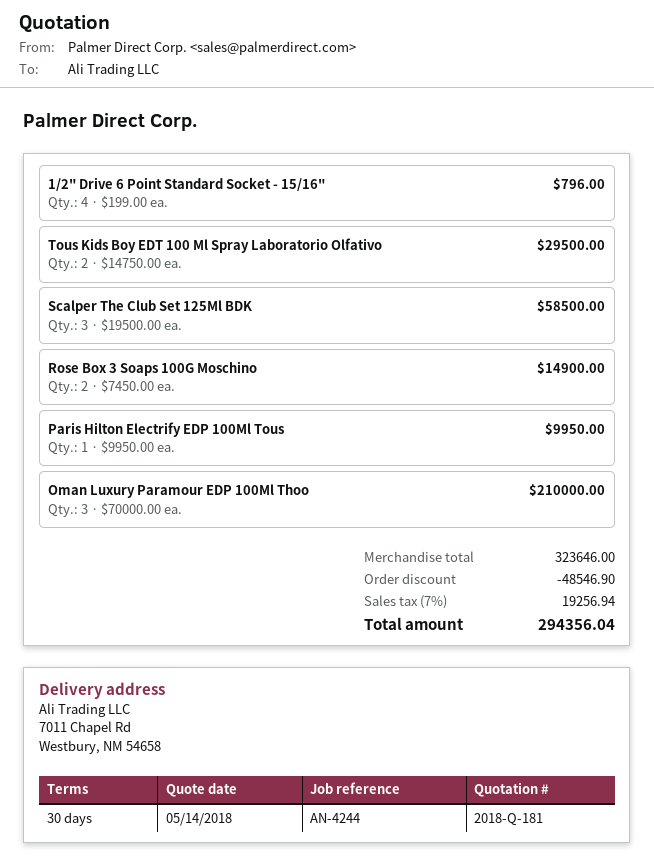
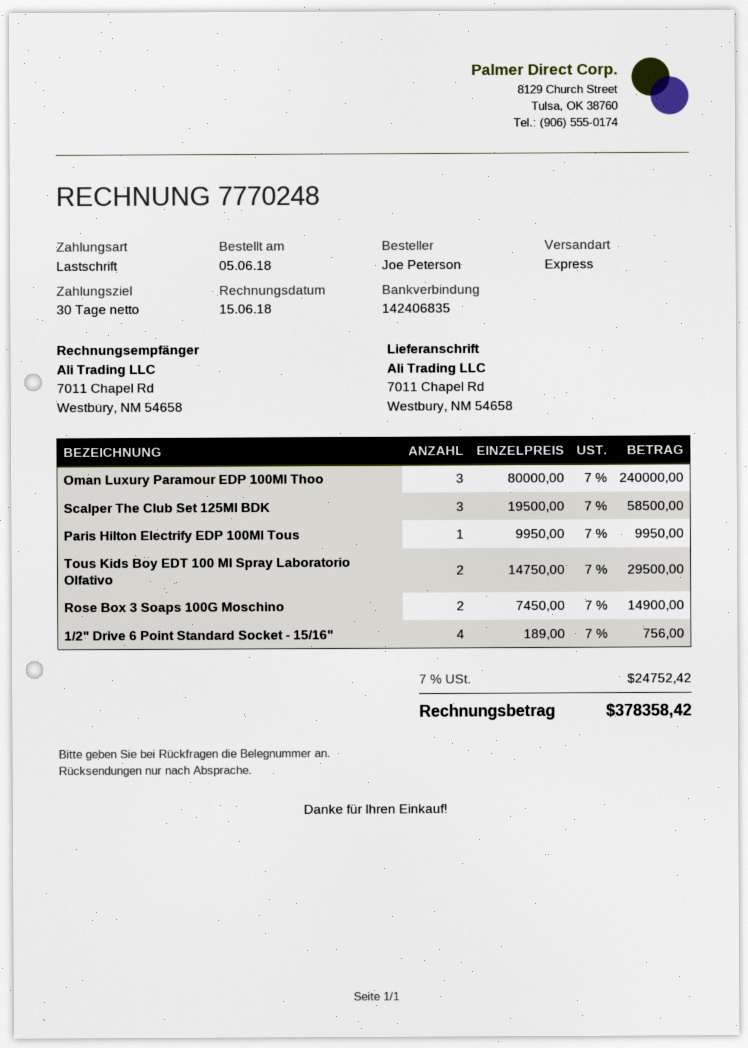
1/2" Drive 6 Point Standard Socket - 15/16": 4 x 199.00 = 796.00 -> 4 x 189.00 = 756.00
Oman Luxury Paramour EDP 100Ml Thoo: 3 x 70000.00 = 210000.00 -> 3 x 80000.00 = 240000.00
discount: 48546.90 -> none
tax: 7% = 19256.94 -> 7% = 24752.42
total: 294356.04 -> 378358.42

